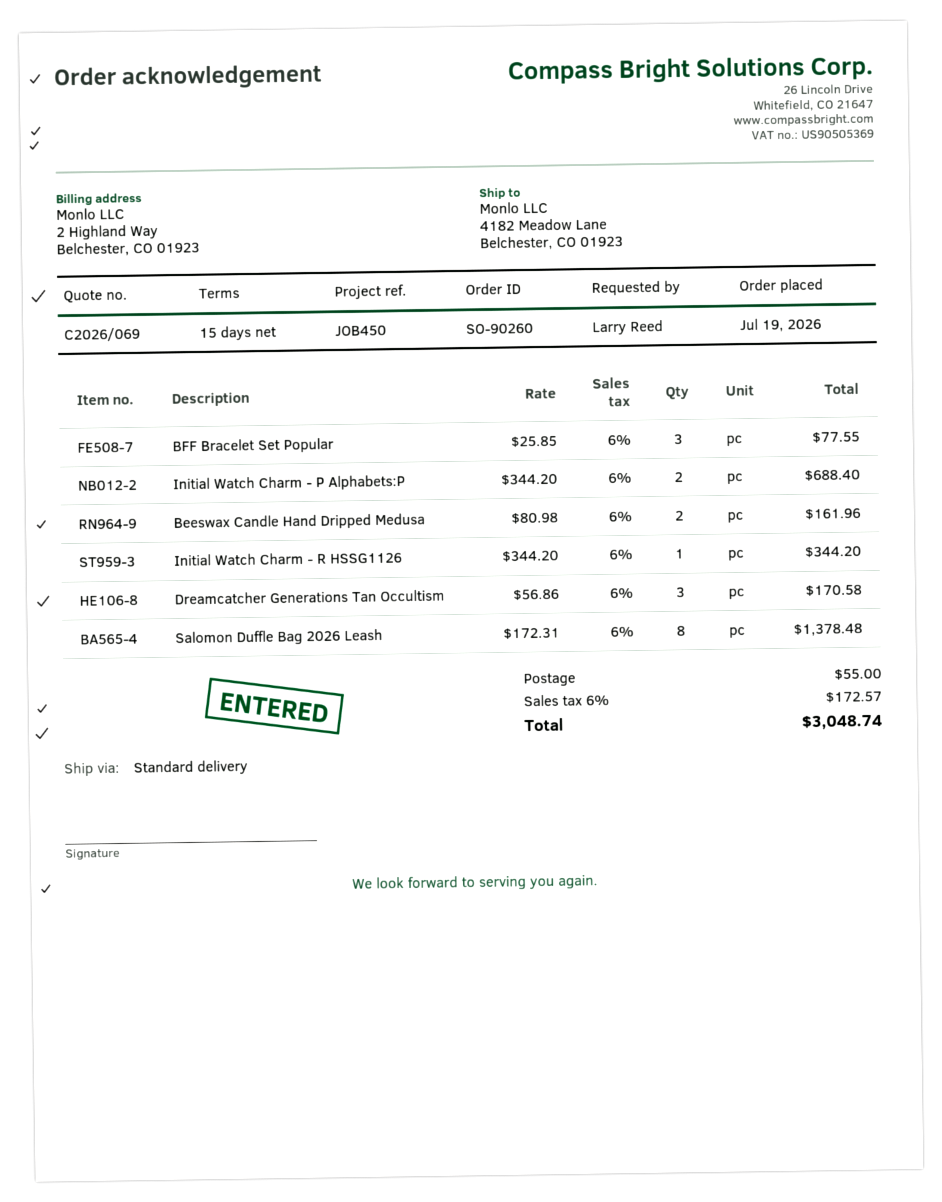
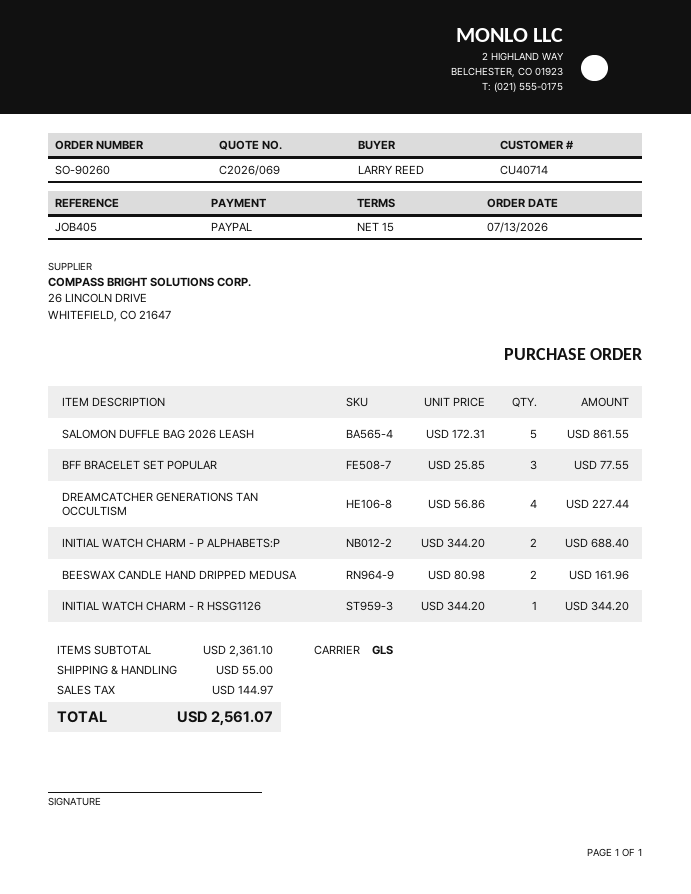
order date: 2026-07-19 -> 2026-07-13
reference: JOB450 -> JOB405
shipping method: standard -> GLS
Dreamcatcher Generations Tan Occultism: 3 x 56.86 = 170.58 -> 4 x 56.86 = 227.44
Salomon Duffle Bag 2026 Leash: 8 x 172.31 = 1378.48 -> 5 x 172.31 = 861.55
tax: 172.57 -> 144.97
total: 3048.74 -> 2561.07

